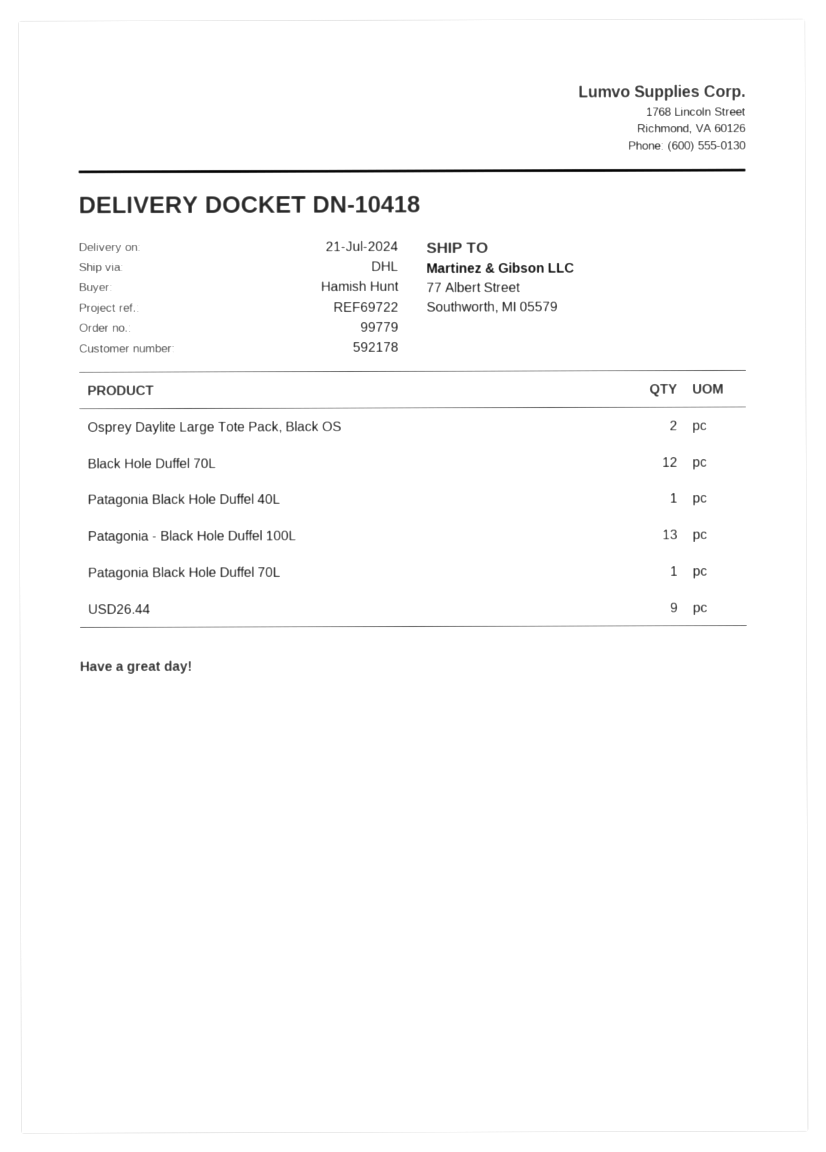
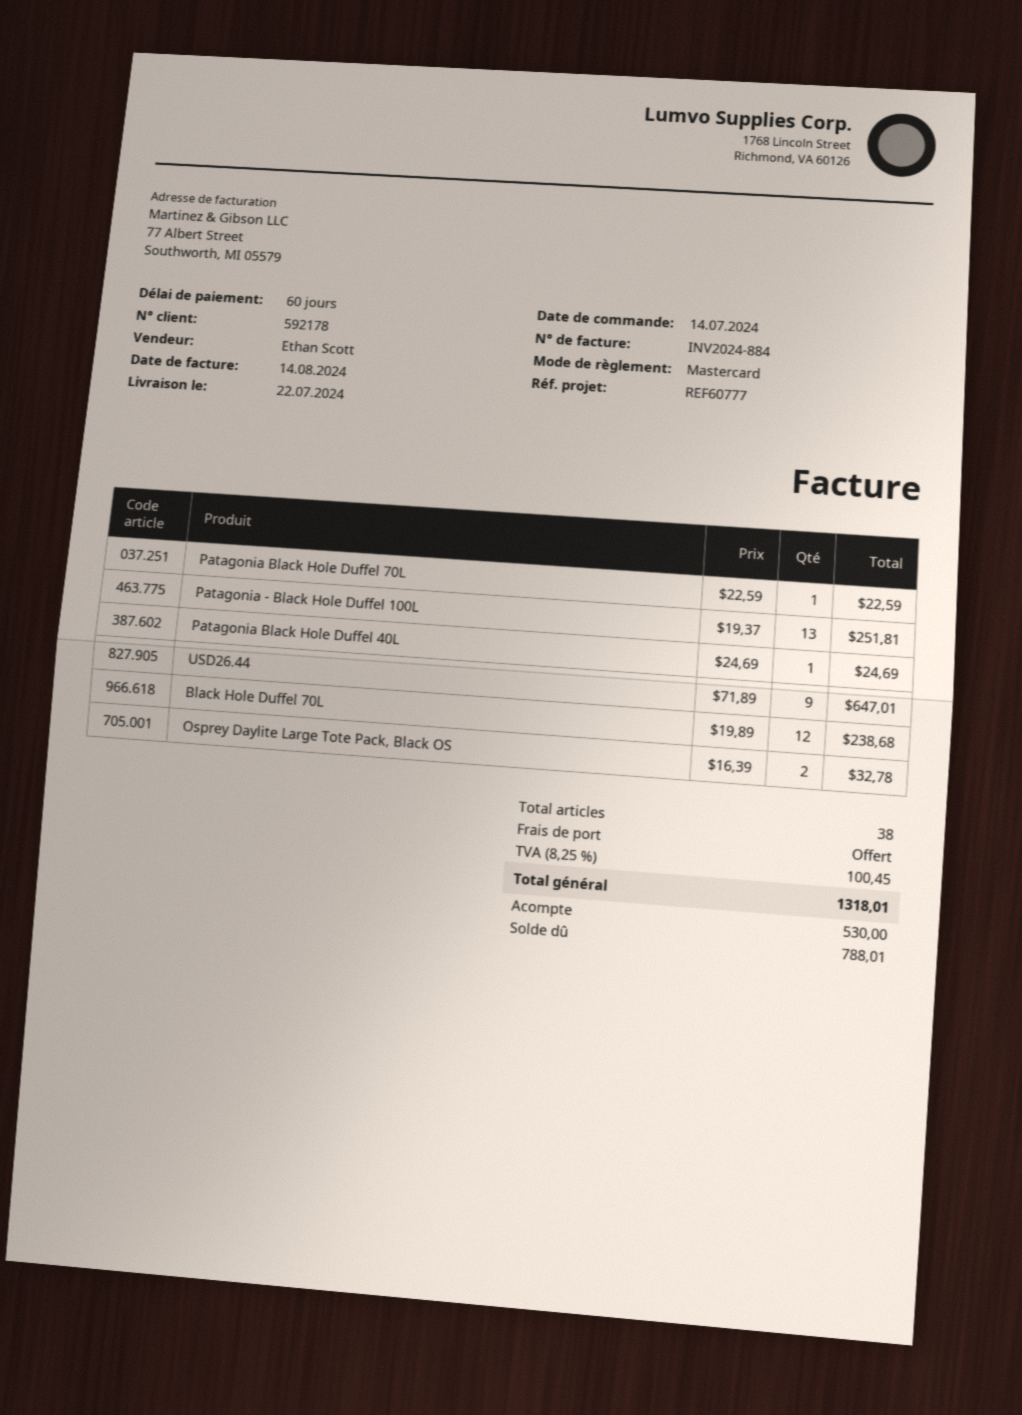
delivery date: 2024-07-21 -> 2024-07-22
reference: REF69722 -> REF60777

